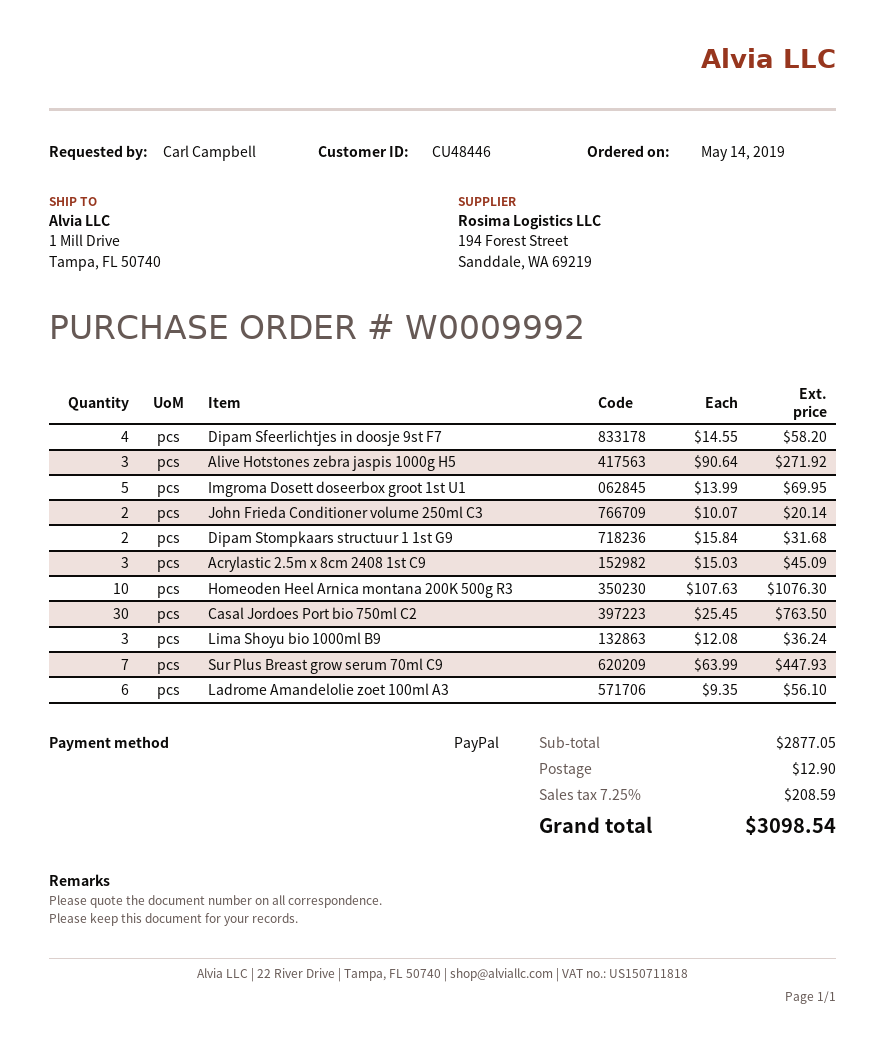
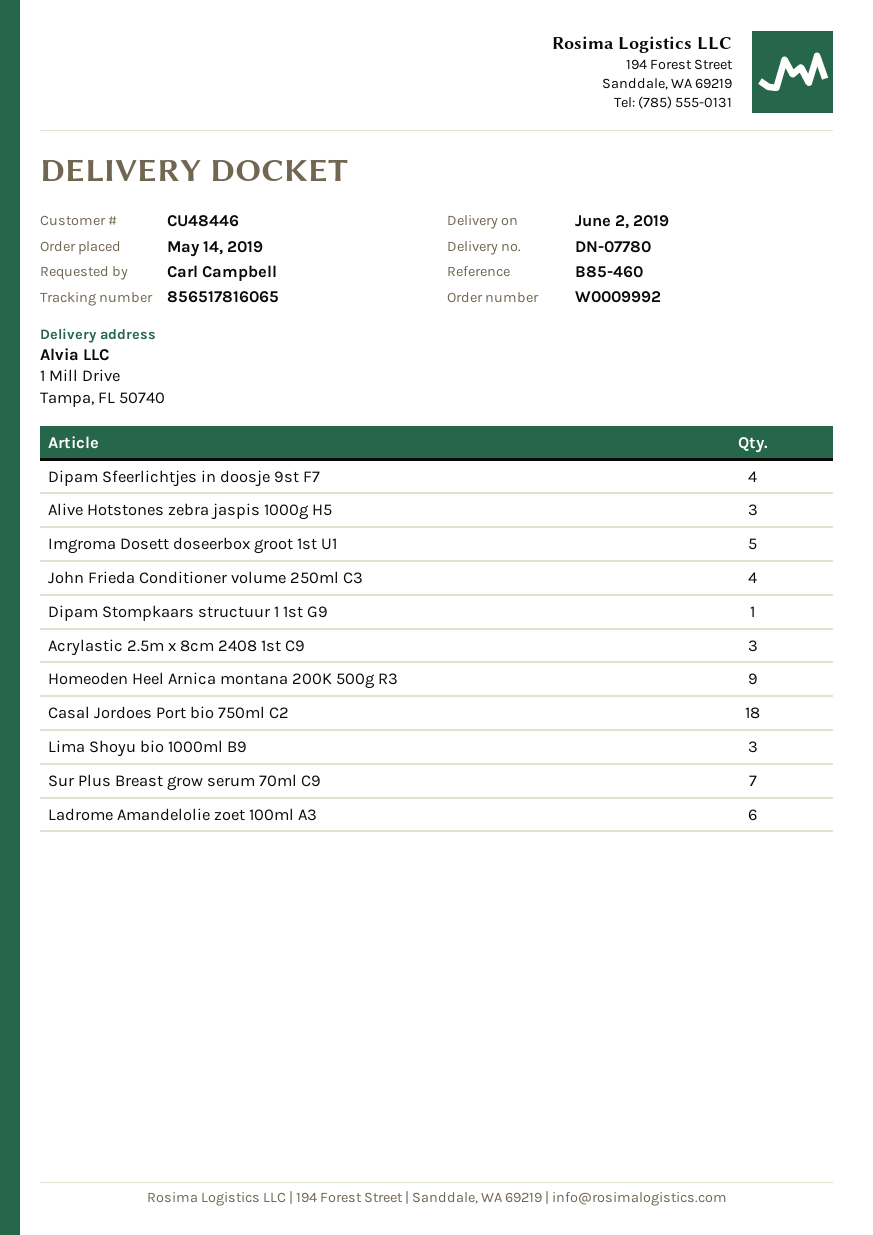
John Frieda Conditioner volume 250ml C3: 2 -> 4
Dipam Stompkaars structuur 1 1st G9: 2 -> 1
Homeoden Heel Arnica montana 200K 500g R3: 10 -> 9
Casal Jordoes Port bio 750ml C2: 30 -> 18

